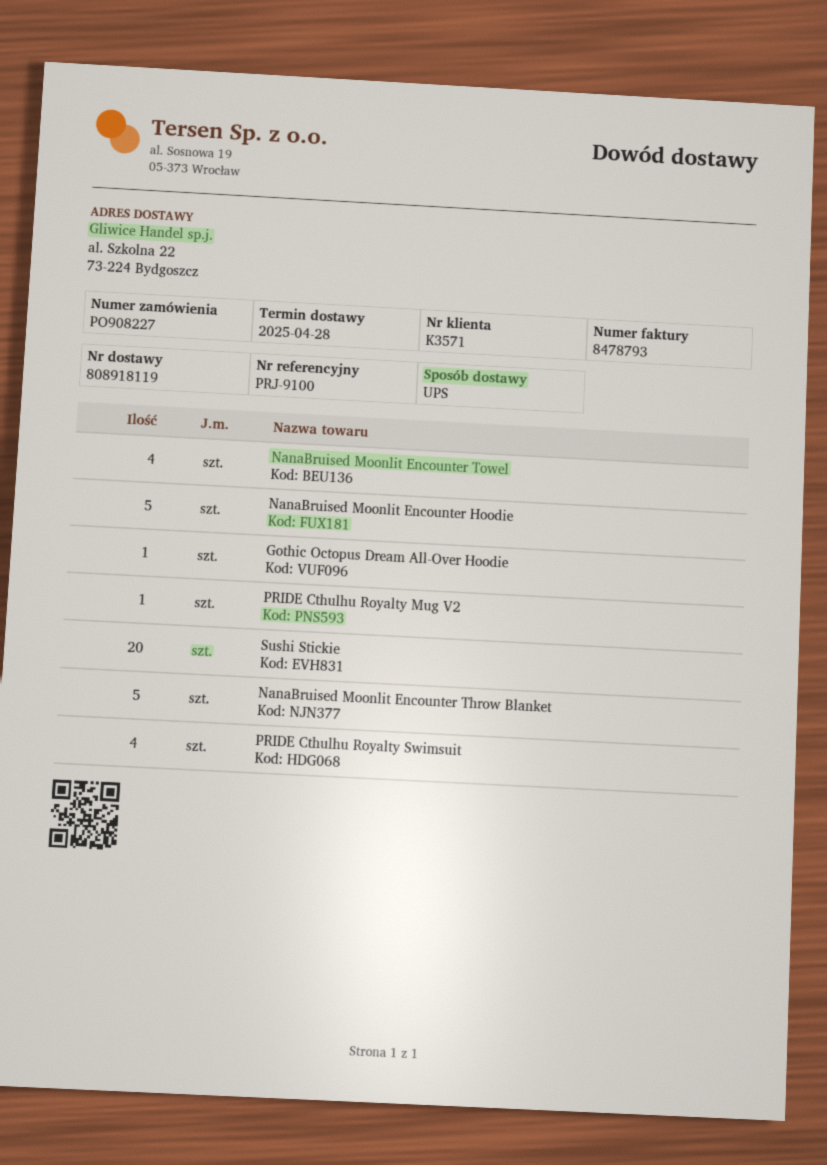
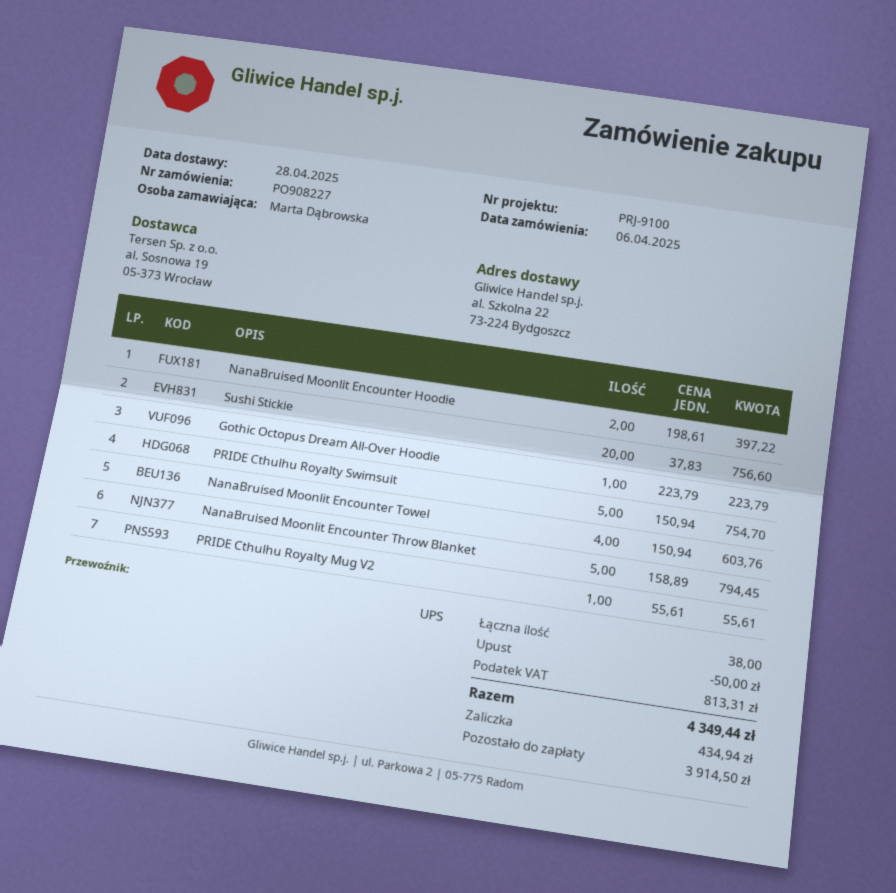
NanaBruised Moonlit Encounter Hoodie: 5 -> 2
PRIDE Cthulhu Royalty Swimsuit: 4 -> 5

